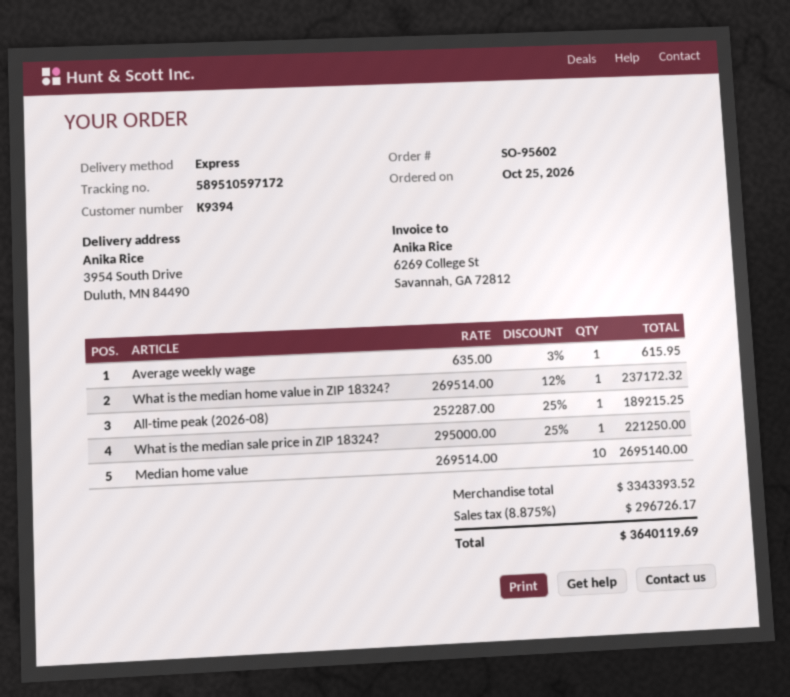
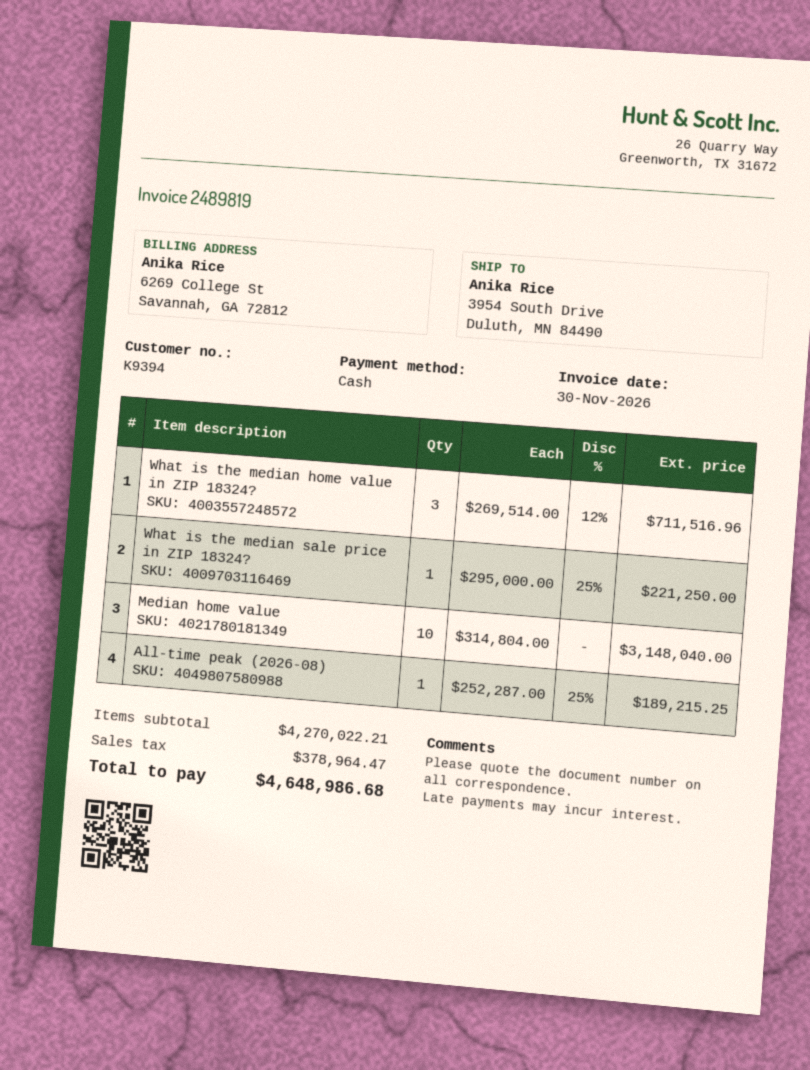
Average weekly wage: 1 x 635.00 - 3% = 615.95 -> none
What is the median home value in ZIP 18324?: 1 x 269514.00 - 12% = 237172.32 -> 3 x 269514.00 - 12% = 711516.96
Median home value: 10 x 269514.00 = 2695140.00 -> 10 x 314804.00 = 3148040.00
subtotal: 3343393.52 -> 4270022.21
tax: 296726.17 -> 378964.47
total: 3640119.69 -> 4648986.68

